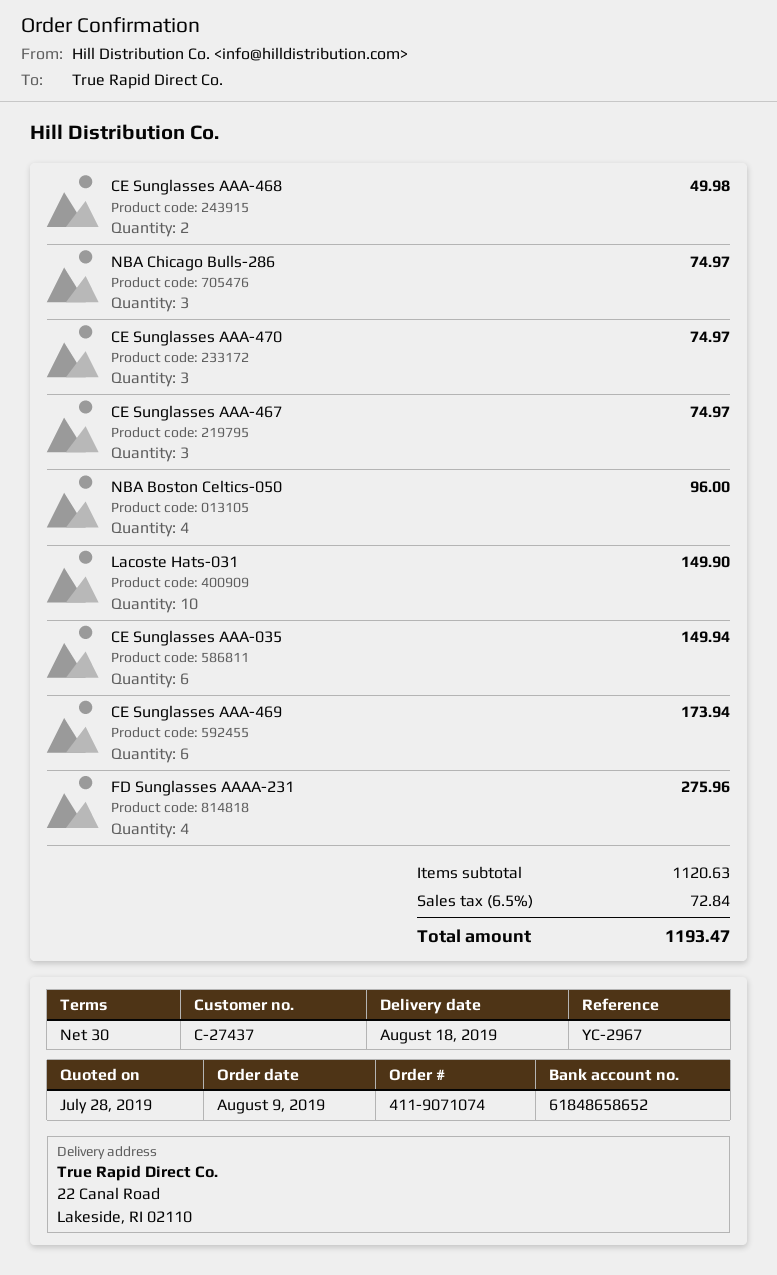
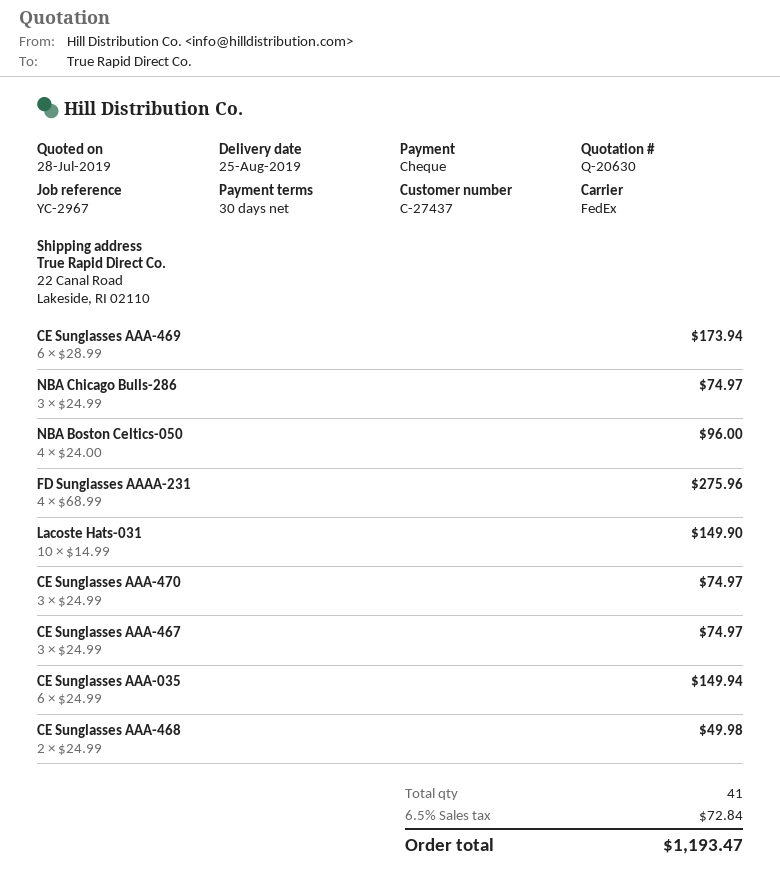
delivery date: 2019-08-18 -> 2019-08-25

